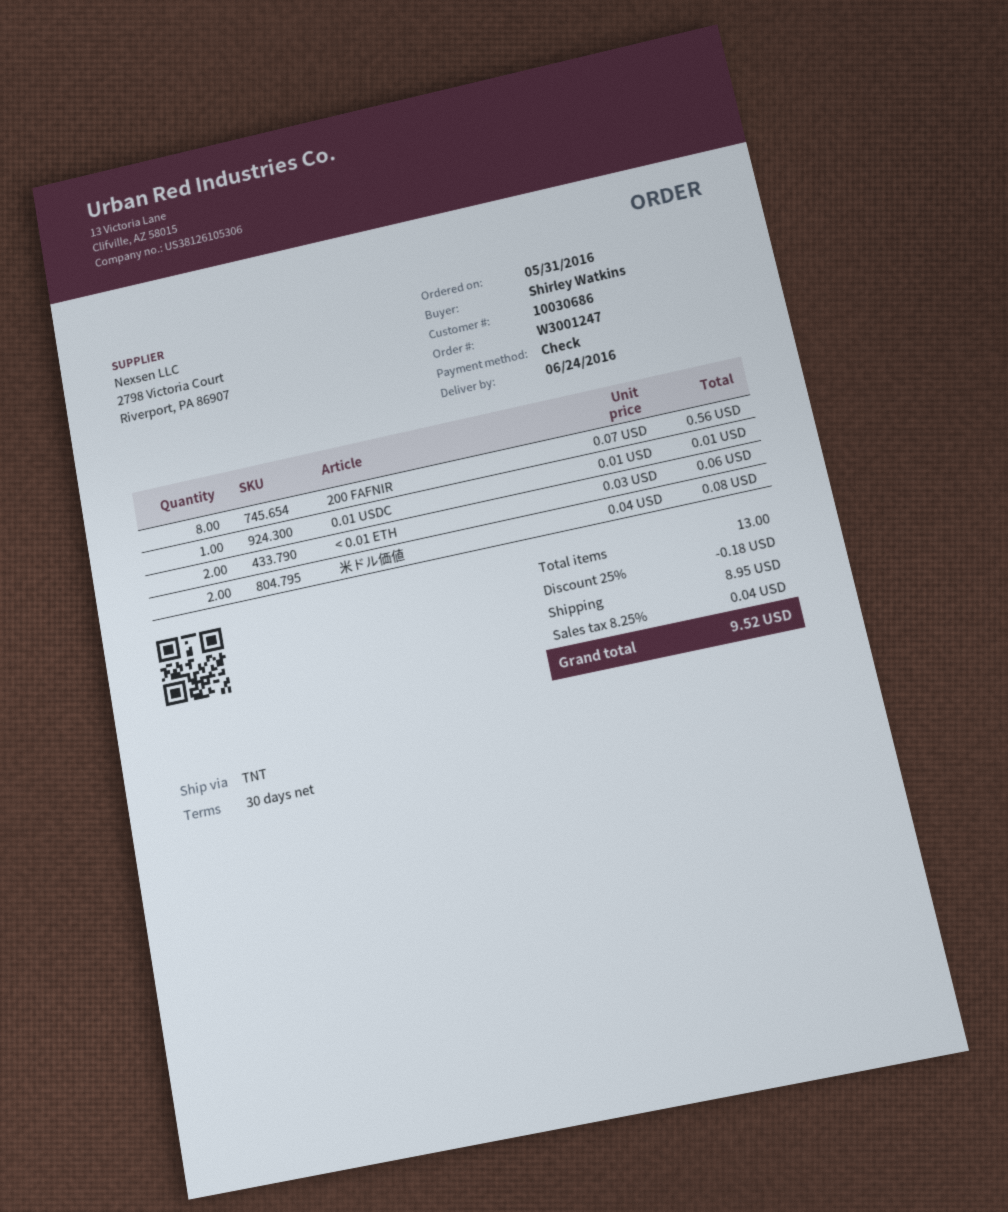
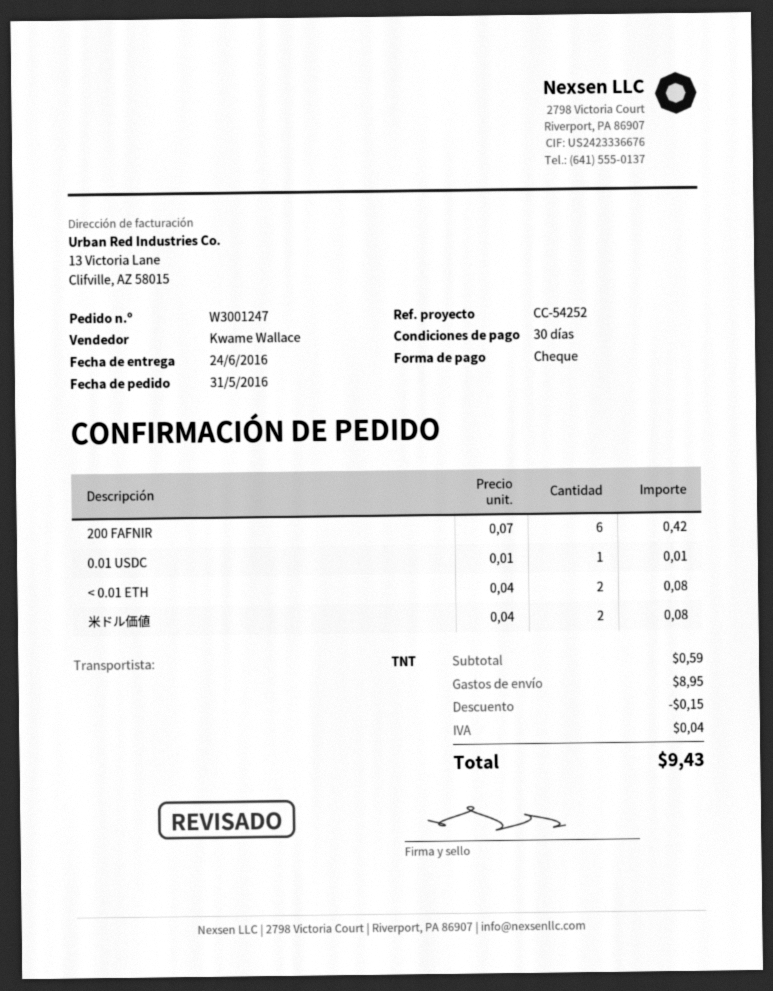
200 FAFNIR: 8 x 0.07 = 0.56 -> 6 x 0.07 = 0.42
< 0.01 ETH: 2 x 0.03 = 0.06 -> 2 x 0.04 = 0.08
discount: 0.18 -> 0.15
total: 9.52 -> 9.43

